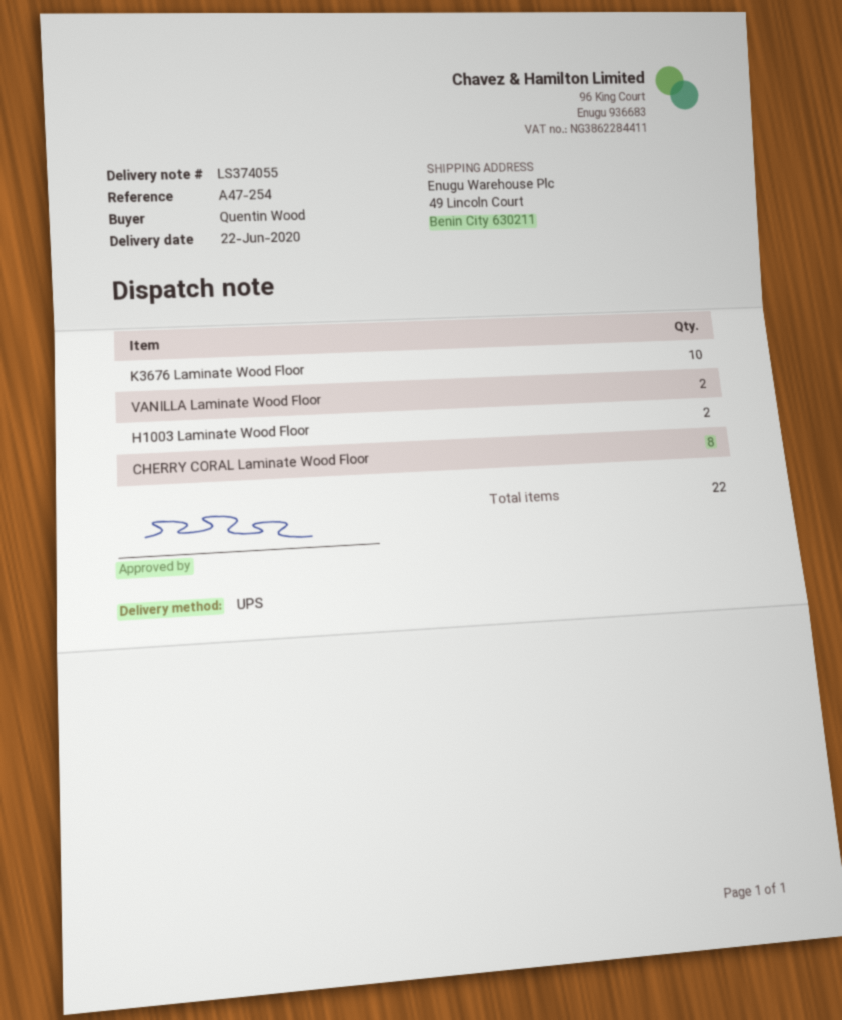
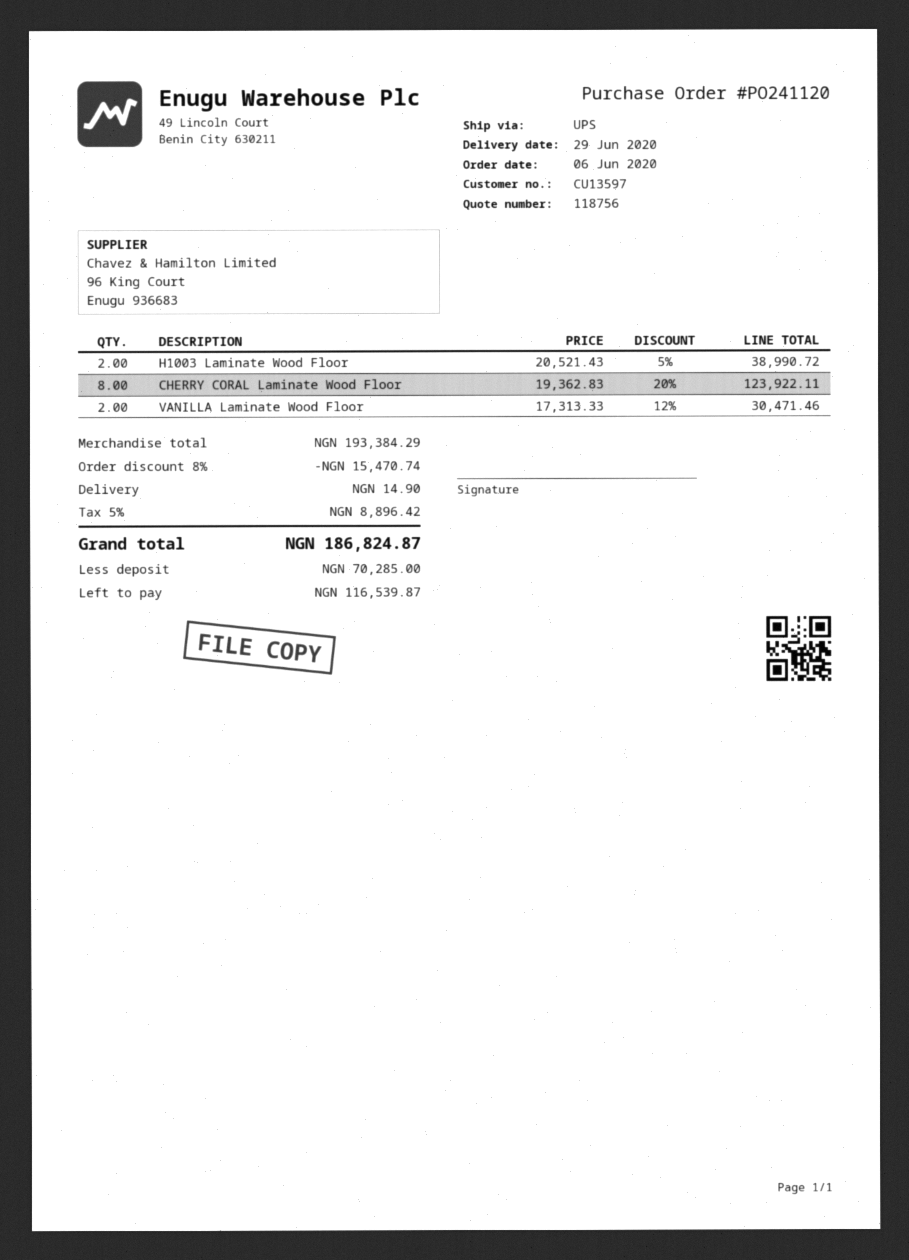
delivery date: 2020-06-22 -> 2020-06-29
K3676 Laminate Wood Floor: 10 -> none

